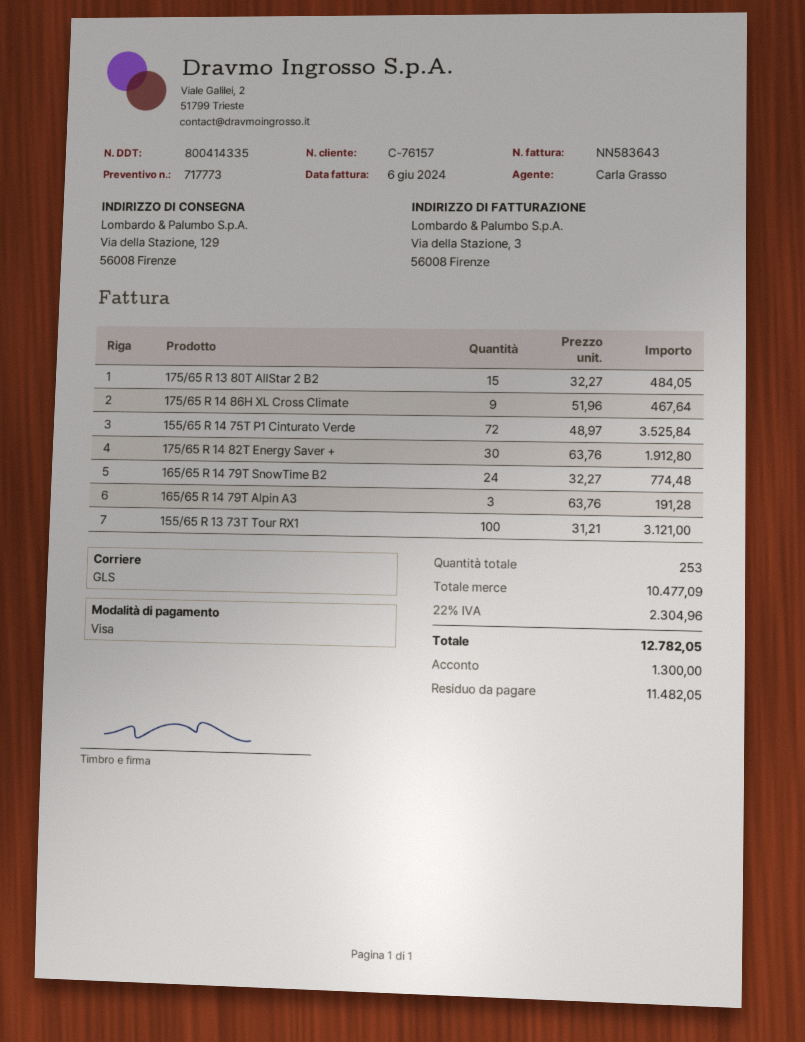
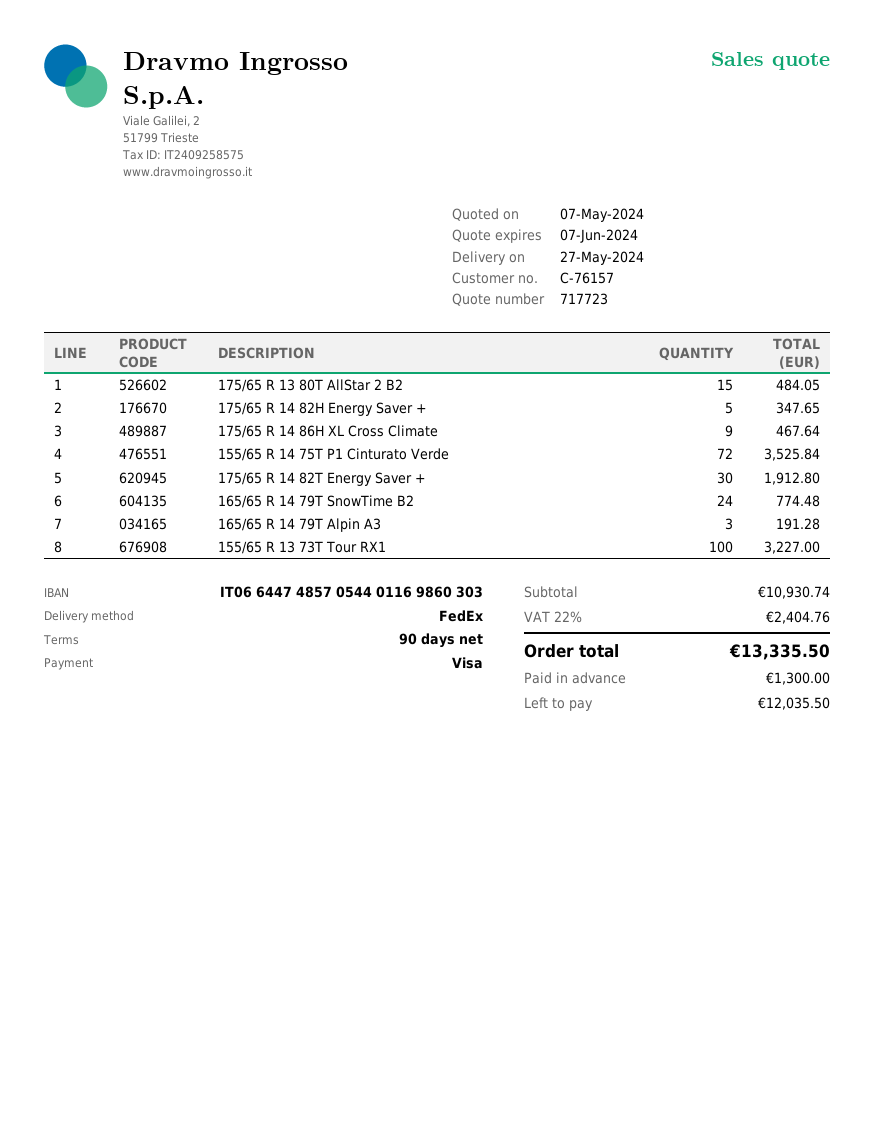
quote number: 717773 -> 717723
shipping method: GLS -> FedEx
155/65 R 13 73T Tour RX1: 100 for 3121.00 -> 100 for 3227.00
175/65 R 14 82H Energy Saver +: none -> 5 for 347.65
subtotal: 10477.09 -> 10930.74
tax: 22% = 2304.96 -> 22% = 2404.76
total: 12782.05 -> 13335.50
balance: 11482.05 -> 12035.50

